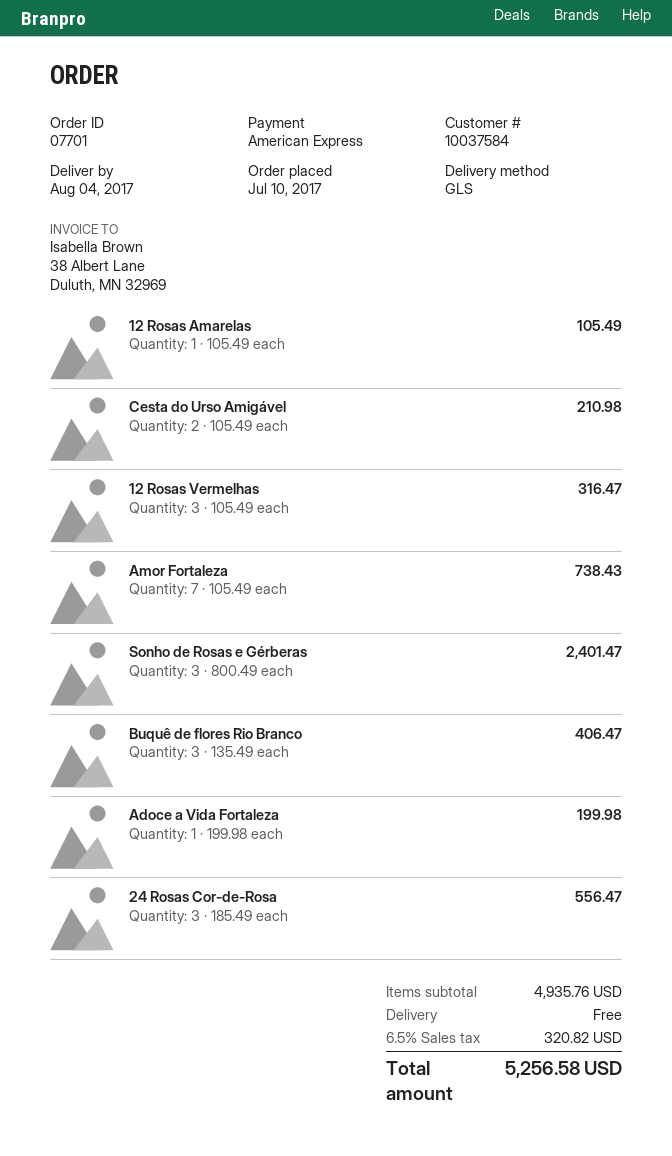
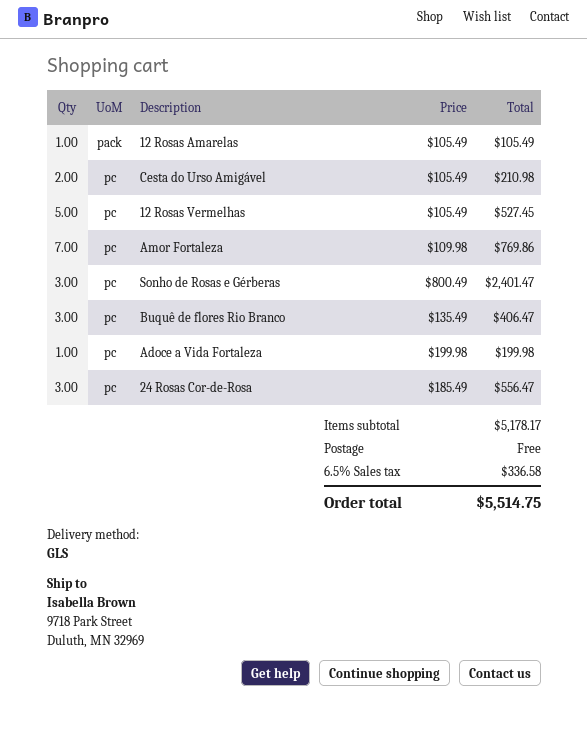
12 Rosas Vermelhas: 3 x 105.49 = 316.47 -> 5 x 105.49 = 527.45
Amor Fortaleza: 7 x 105.49 = 738.43 -> 7 x 109.98 = 769.86
subtotal: 4935.76 -> 5178.17
tax: 6.5% = 320.82 -> 6.5% = 336.58
total: 5256.58 -> 5514.75

